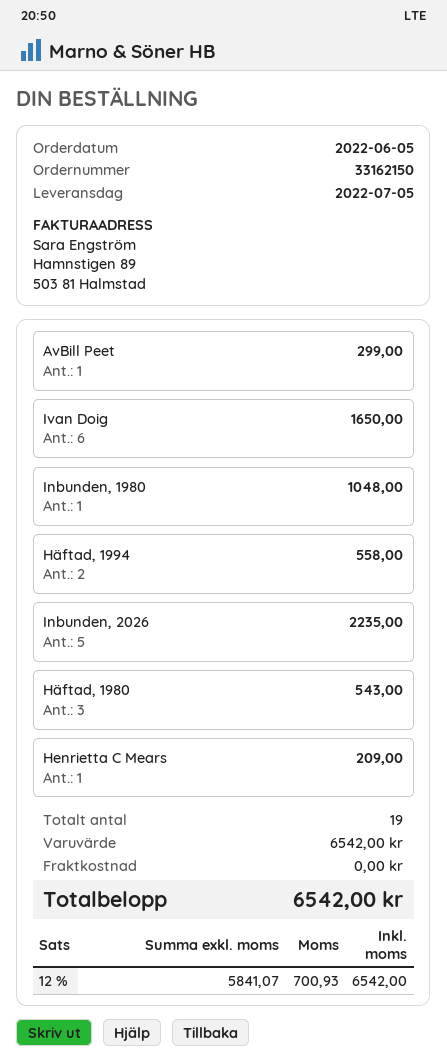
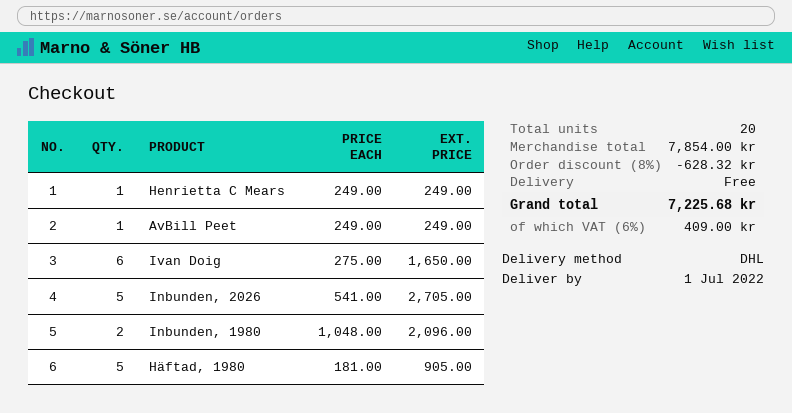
delivery date: 2022-07-05 -> 2022-07-01
AvBill Peet: 1 for 299.00 -> 1 for 249.00
Inbunden, 1980: 1 for 1048.00 -> 2 for 2096.00
Häftad, 1994: 2 for 558.00 -> none
Inbunden, 2026: 5 for 2235.00 -> 5 for 2705.00
Häftad, 1980: 3 for 543.00 -> 5 for 905.00
Henrietta C Mears: 1 for 209.00 -> 1 for 249.00
total quantity: 19 -> 20
subtotal: 6542.00 -> 7854.00
discount: none -> 8% = 628.32
tax: 12% = 700.93 -> 6% = 409.00
total: 6542.00 -> 7225.68

